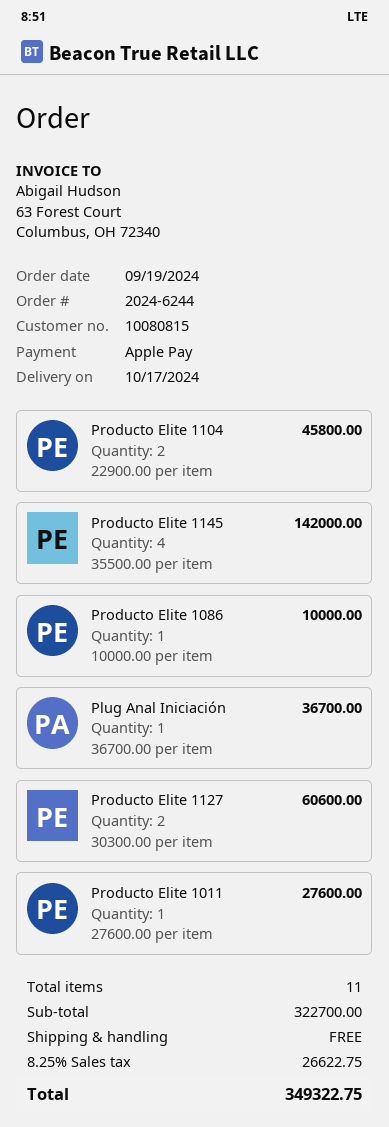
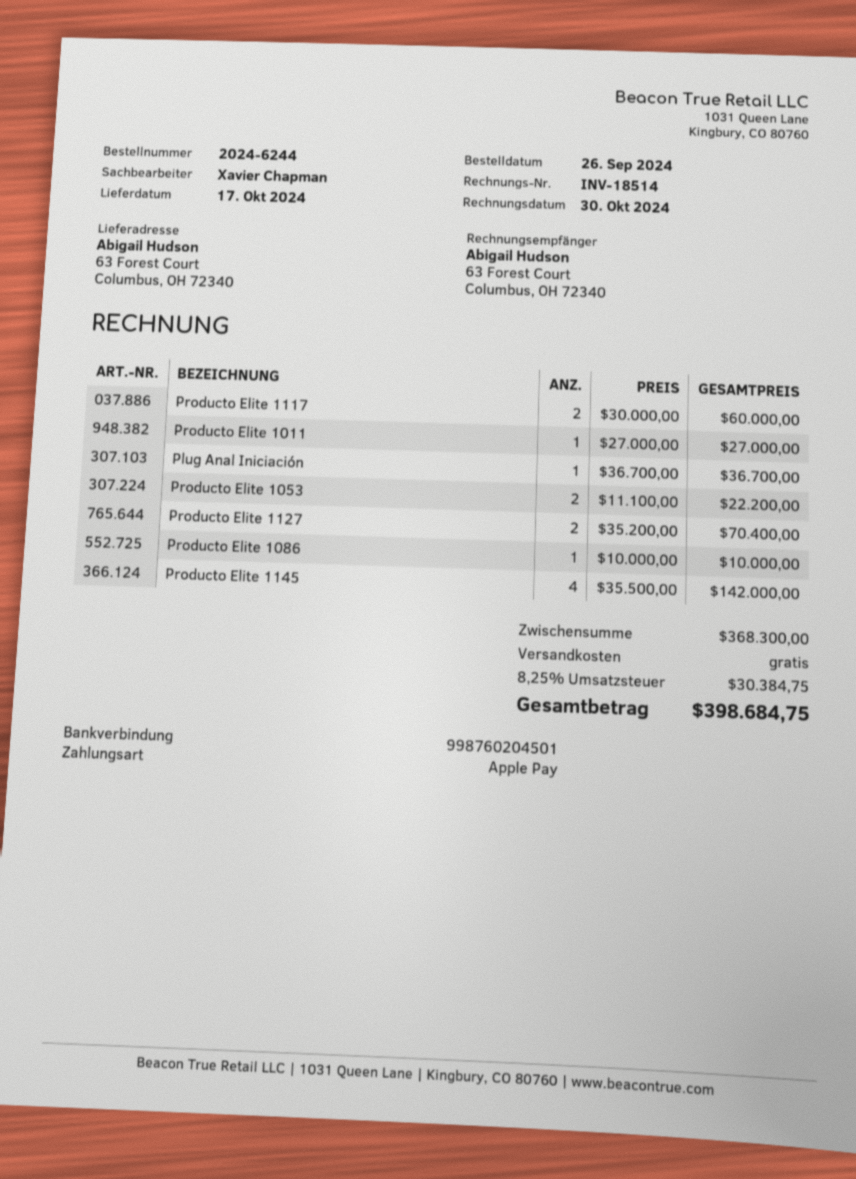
order date: 2024-09-19 -> 2024-09-26
Producto Elite 1104: 2 x 22900.00 = 45800.00 -> none
Producto Elite 1127: 2 x 30300.00 = 60600.00 -> 2 x 35200.00 = 70400.00
Producto Elite 1011: 1 x 27600.00 = 27600.00 -> 1 x 27000.00 = 27000.00
Producto Elite 1117: none -> 2 x 30000.00 = 60000.00
Producto Elite 1053: none -> 2 x 11100.00 = 22200.00
subtotal: 322700.00 -> 368300.00
tax: 8.25% = 26622.75 -> 8.25% = 30384.75
total: 349322.75 -> 398684.75

